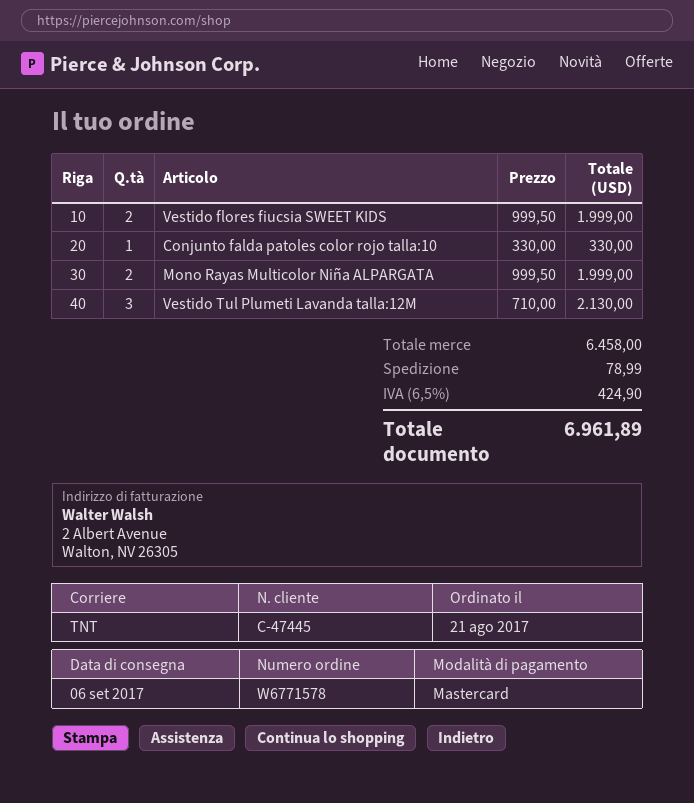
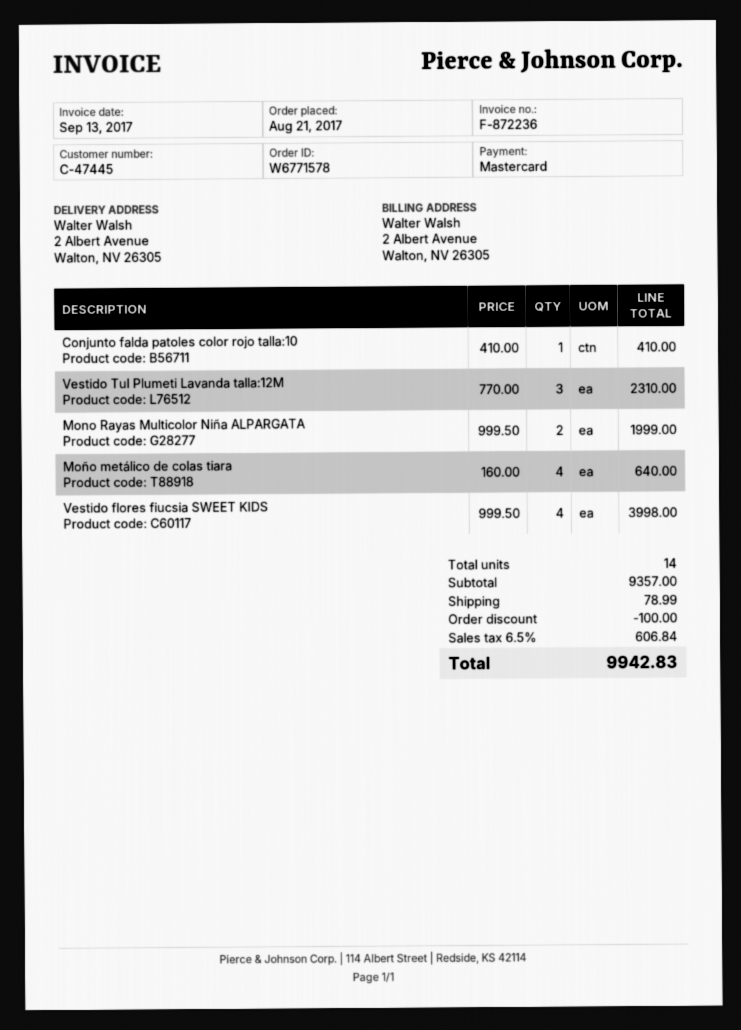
Vestido flores fiucsia SWEET KIDS: 2 x 999.50 = 1999.00 -> 4 x 999.50 = 3998.00
Conjunto falda patoles color rojo talla:10: 1 x 330.00 = 330.00 -> 1 x 410.00 = 410.00
Vestido Tul Plumeti Lavanda talla:12M: 3 x 710.00 = 2130.00 -> 3 x 770.00 = 2310.00
Moño metálico de colas tiara: none -> 4 x 160.00 = 640.00
subtotal: 6458.00 -> 9357.00
discount: none -> 100.00
tax: 6.5% = 424.90 -> 6.5% = 606.84
total: 6961.89 -> 9942.83

